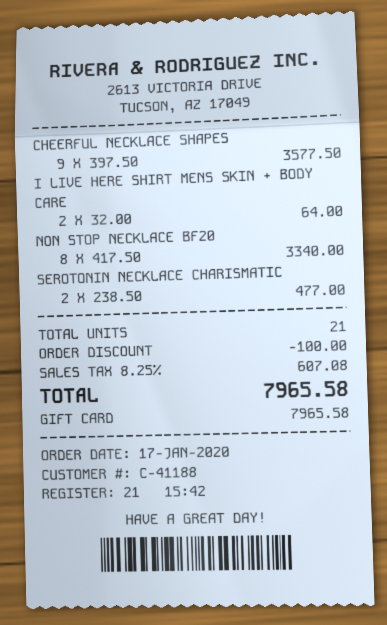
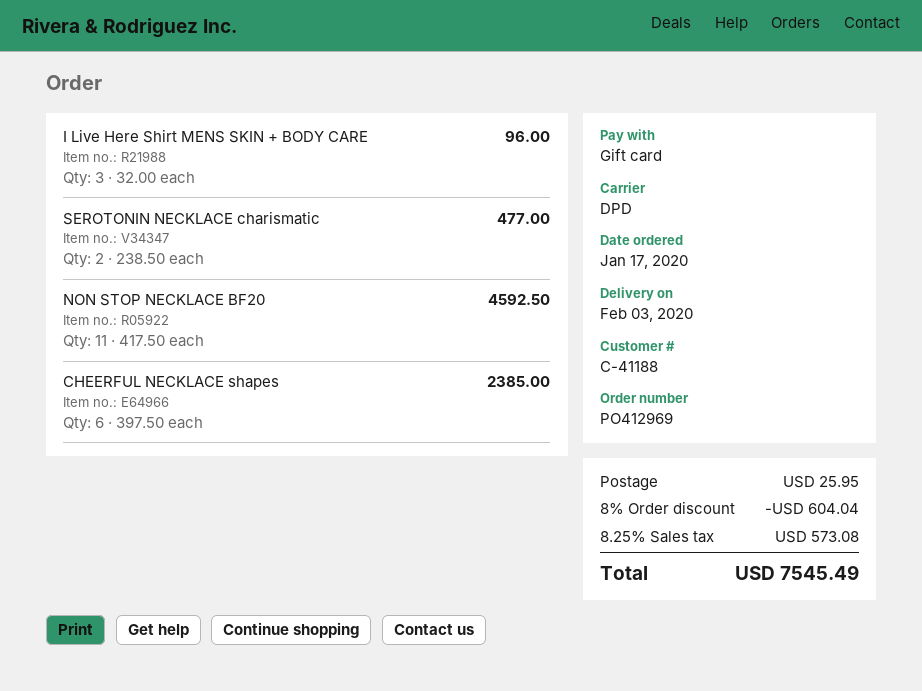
CHEERFUL NECKLACE SHAPES: 9 x 397.50 = 3577.50 -> 6 x 397.50 = 2385.00
I LIVE HERE SHIRT MENS SKIN + BODY CARE: 2 x 32.00 = 64.00 -> 3 x 32.00 = 96.00
NON STOP NECKLACE BF20: 8 x 417.50 = 3340.00 -> 11 x 417.50 = 4592.50
discount: 100.00 -> 604.04
shipping: none -> 25.95
tax: 8.25% = 607.08 -> 8.25% = 573.08
total: 7965.58 -> 7545.49

